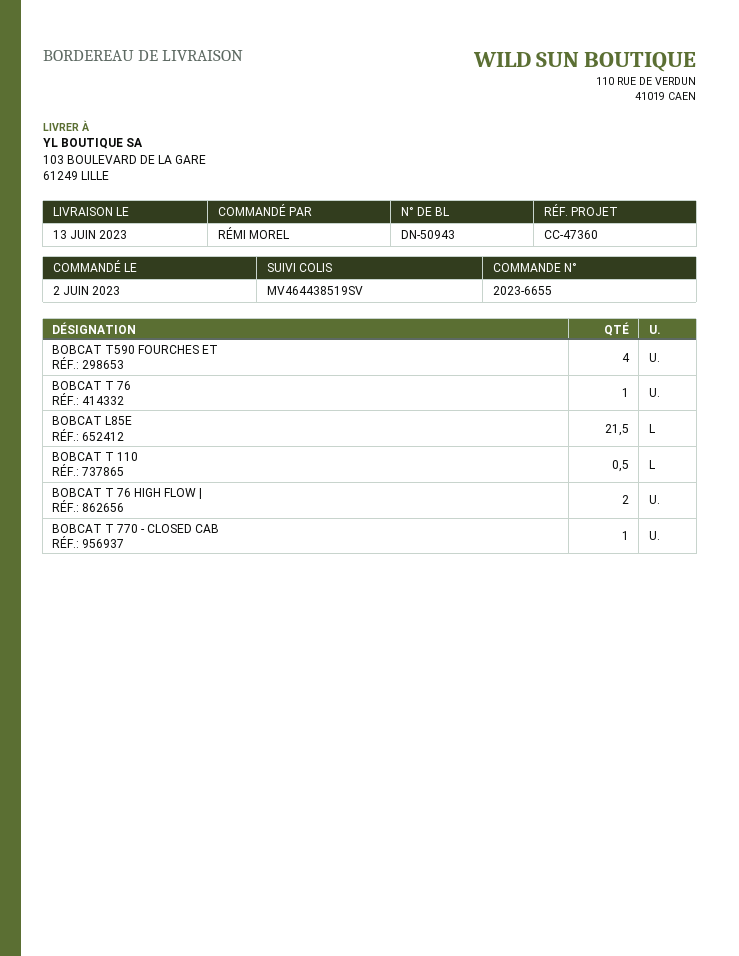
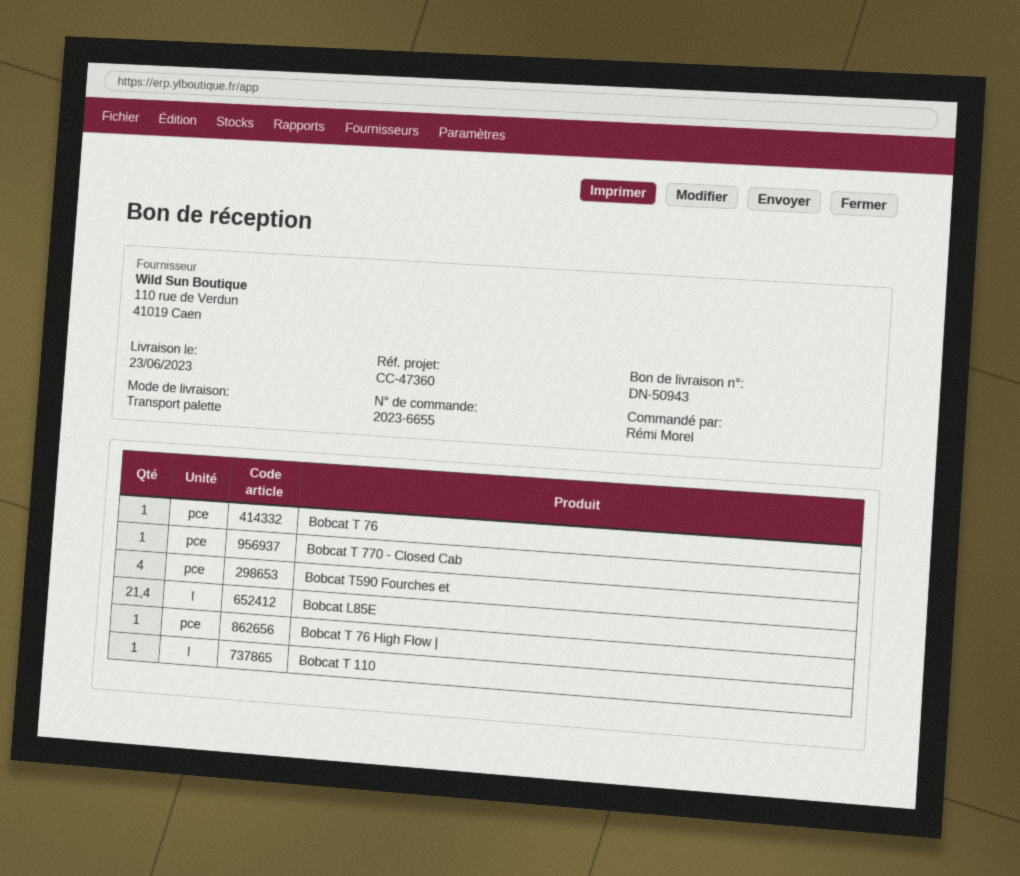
delivery date: 2023-06-13 -> 2023-06-23
BOBCAT L85E: 21.5 -> 21.4
BOBCAT T 110: 0.5 -> 1
BOBCAT T 76 HIGH FLOW |: 2 -> 1

